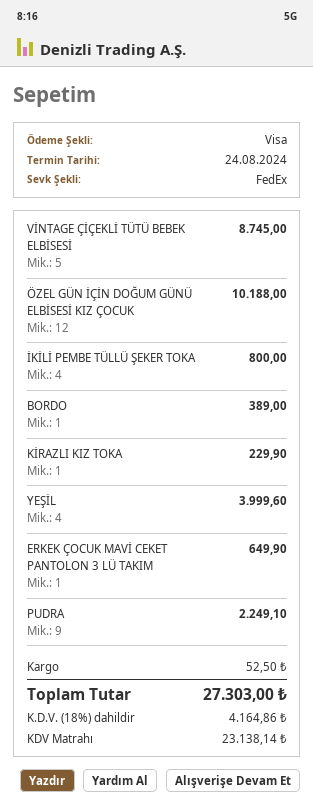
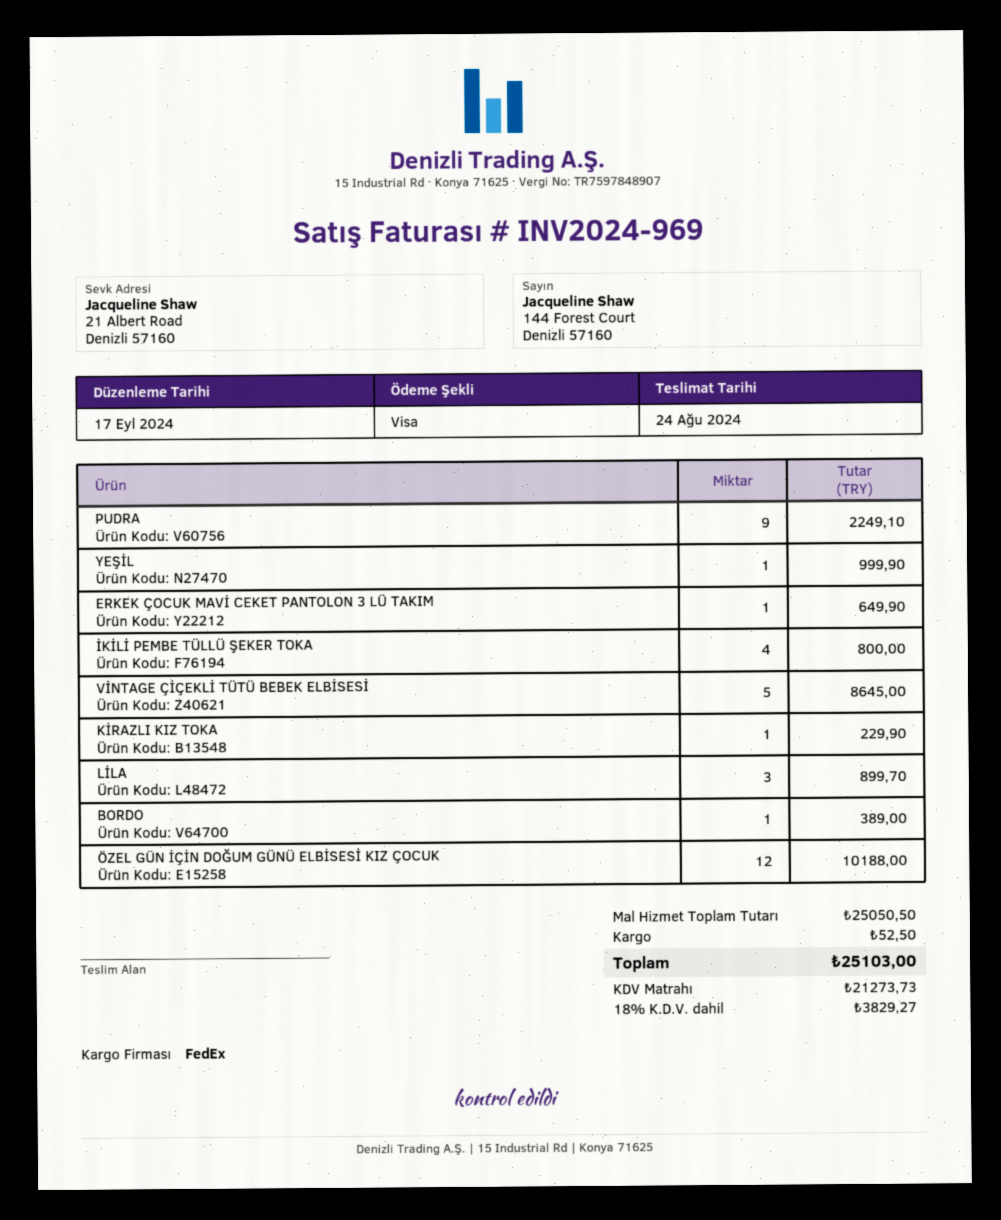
VİNTAGE ÇİÇEKLİ TÜTÜ BEBEK ELBİSESİ: 5 for 8745.00 -> 5 for 8645.00
YEŞİL: 4 for 3999.60 -> 1 for 999.90
LİLA: none -> 3 for 899.70
net: 23138.14 -> 21273.73
tax: 18% = 4164.86 -> 18% = 3829.27
total: 27303.00 -> 25103.00

